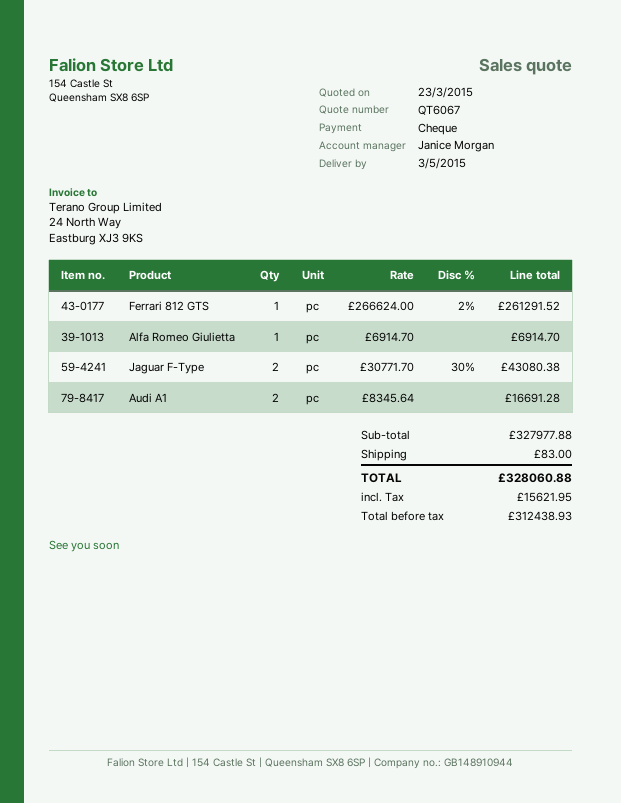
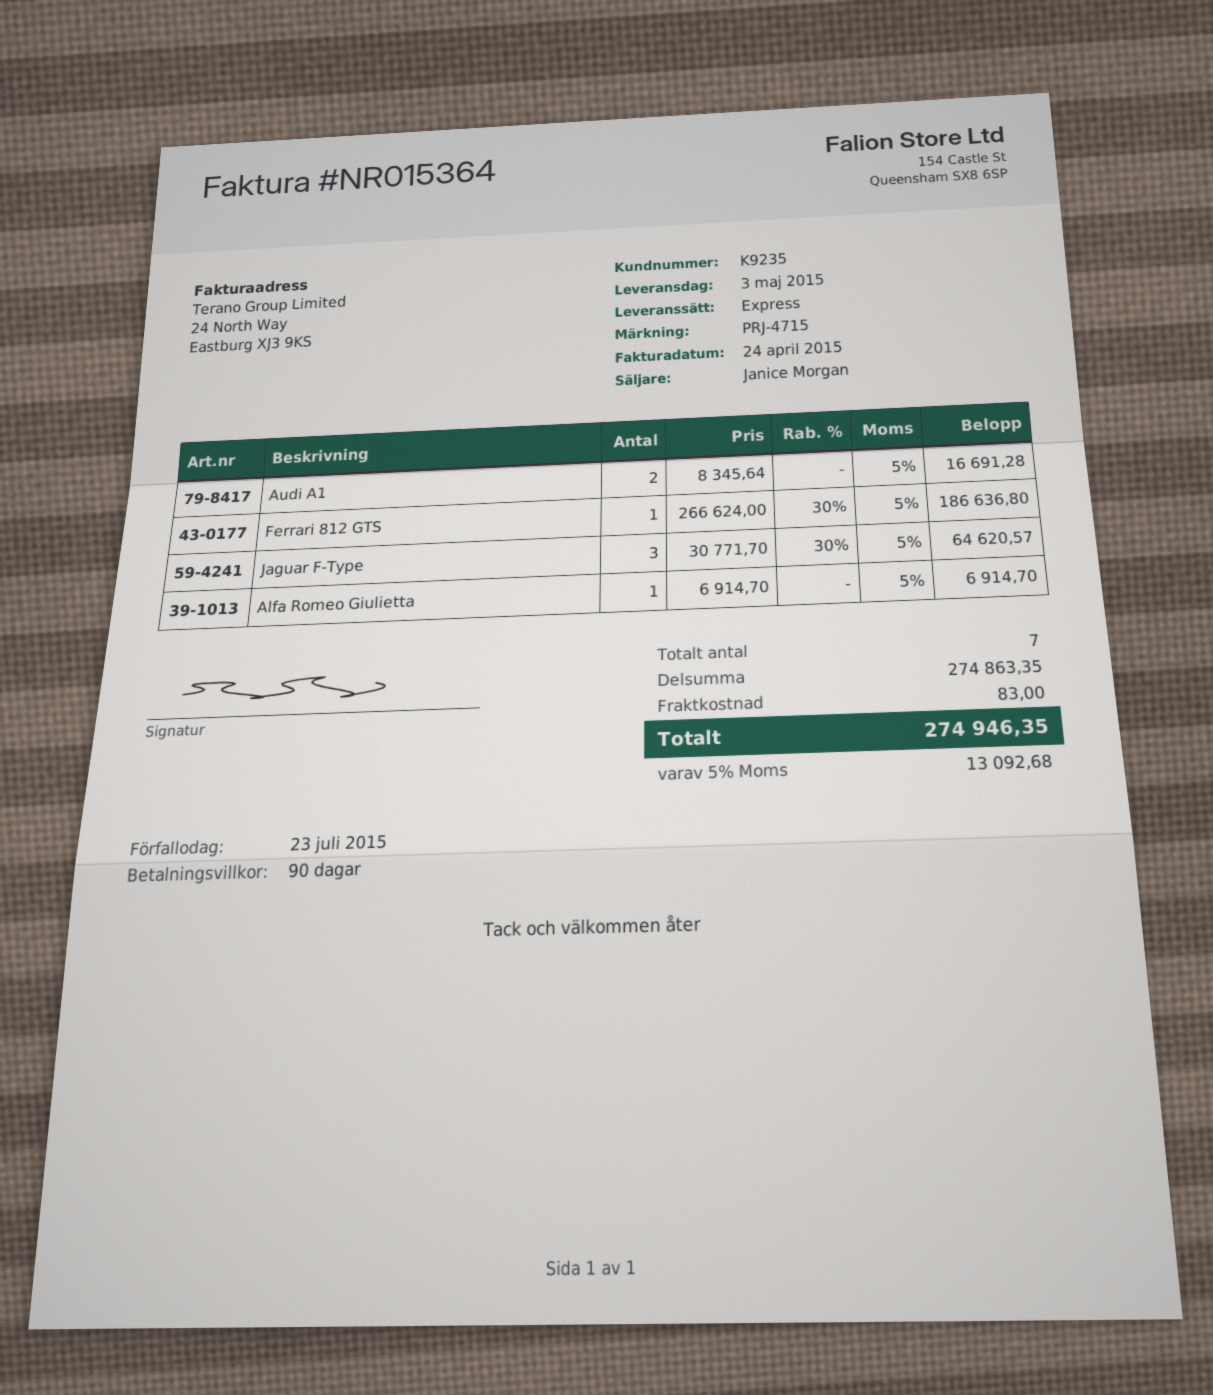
Ferrari 812 GTS: 1 x 266624.00 - 2% = 261291.52 -> 1 x 266624.00 - 30% = 186636.80
Jaguar F-Type: 2 x 30771.70 - 30% = 43080.38 -> 3 x 30771.70 - 30% = 64620.57
subtotal: 327977.88 -> 274863.35
tax: 15621.95 -> 13092.68
total: 328060.88 -> 274946.35

